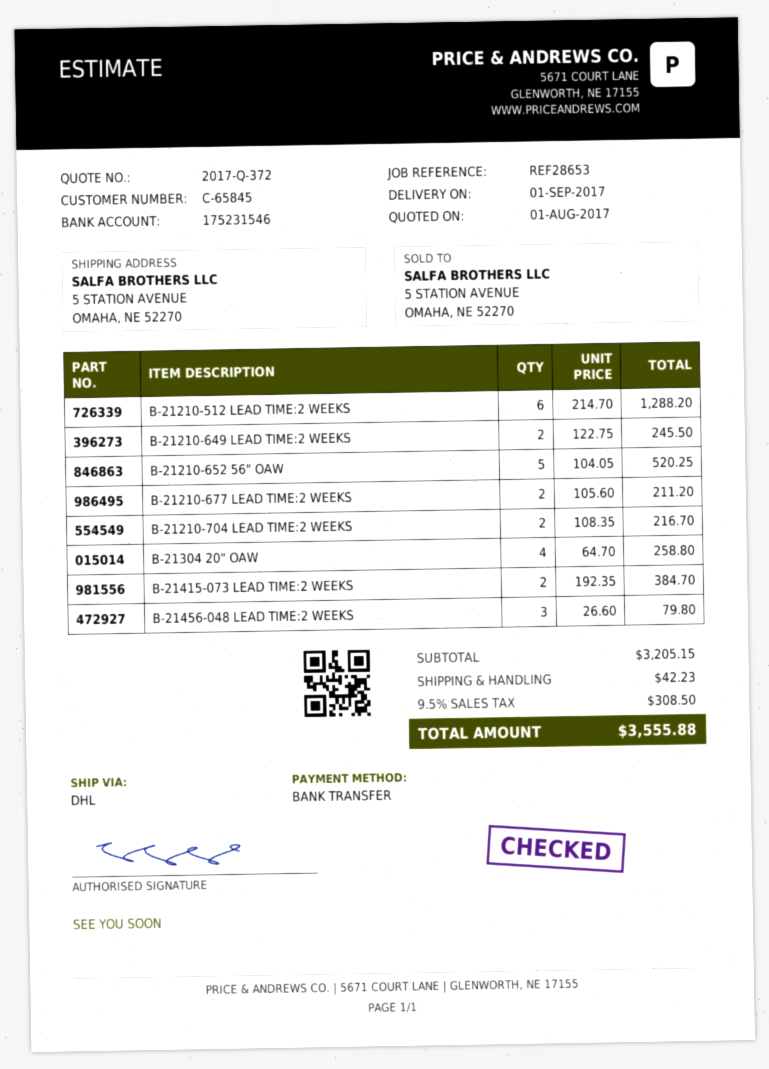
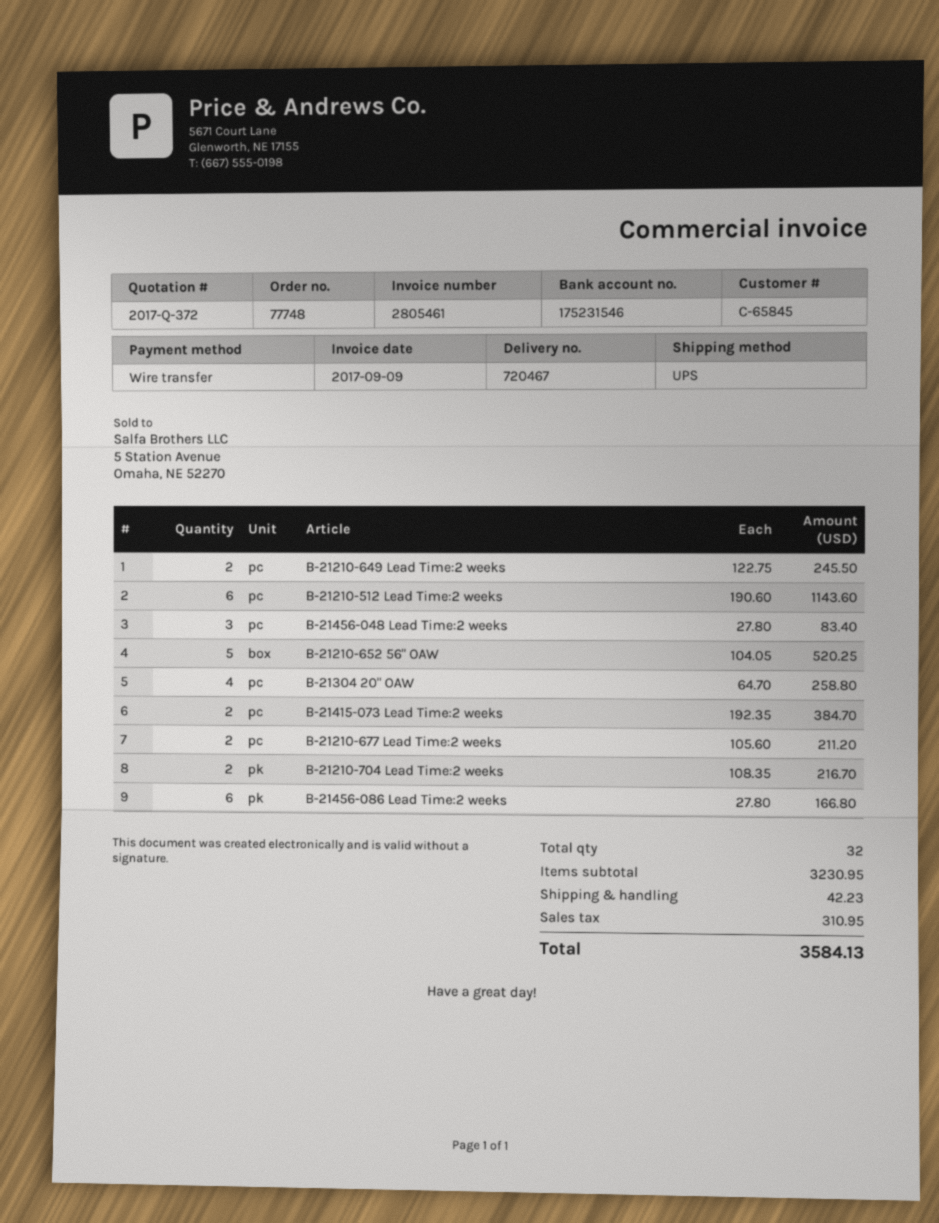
shipping method: DHL -> UPS
B-21210-512 LEAD TIME:2 WEEKS: 6 x 214.70 = 1288.20 -> 6 x 190.60 = 1143.60
B-21456-048 LEAD TIME:2 WEEKS: 3 x 26.60 = 79.80 -> 3 x 27.80 = 83.40
B-21456-086 Lead Time:2 weeks: none -> 6 x 27.80 = 166.80
subtotal: 3205.15 -> 3230.95
tax: 308.50 -> 310.95
total: 3555.88 -> 3584.13

